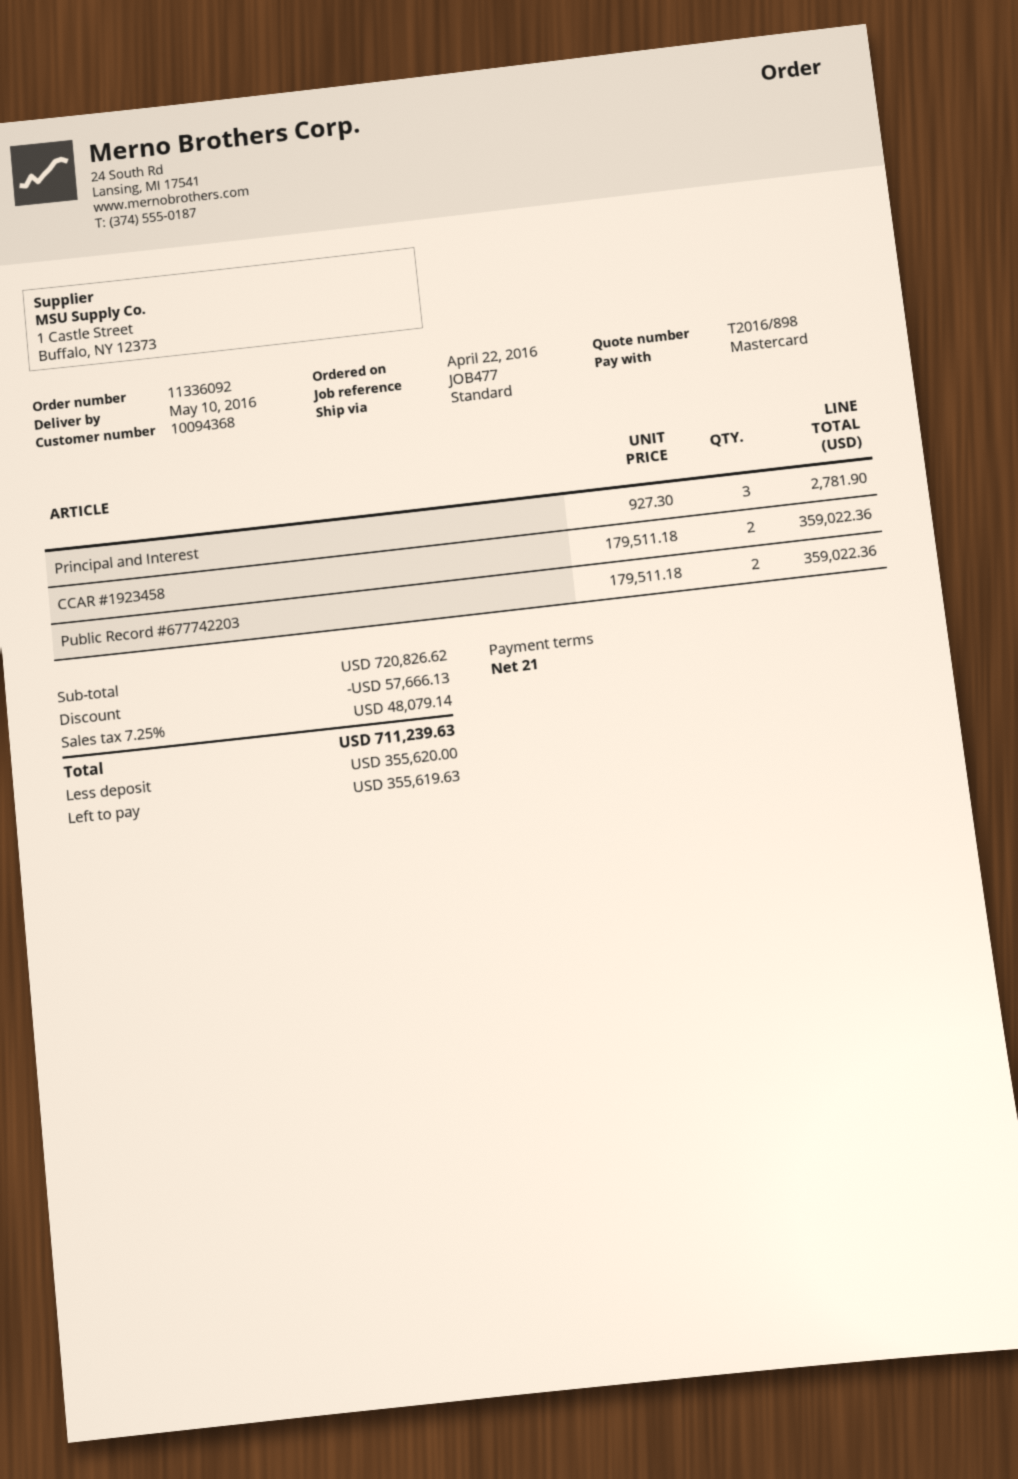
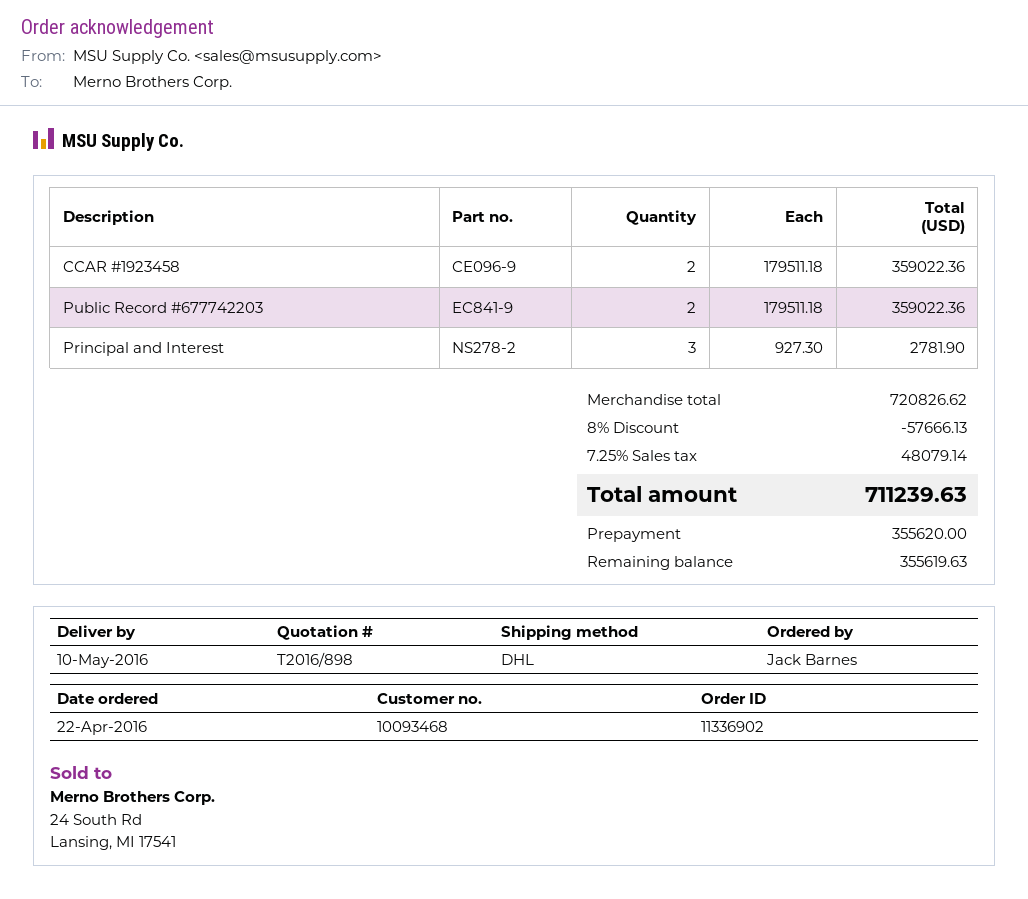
order number: 11336092 -> 11336902
customer number: 10094368 -> 10093468
shipping method: standard -> DHL

